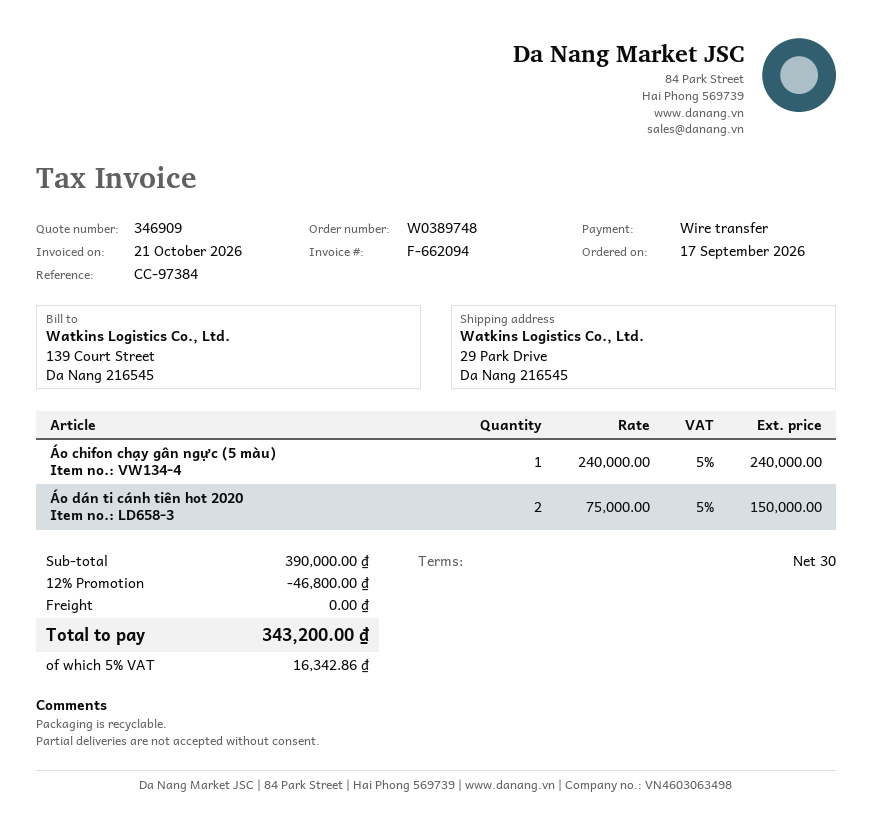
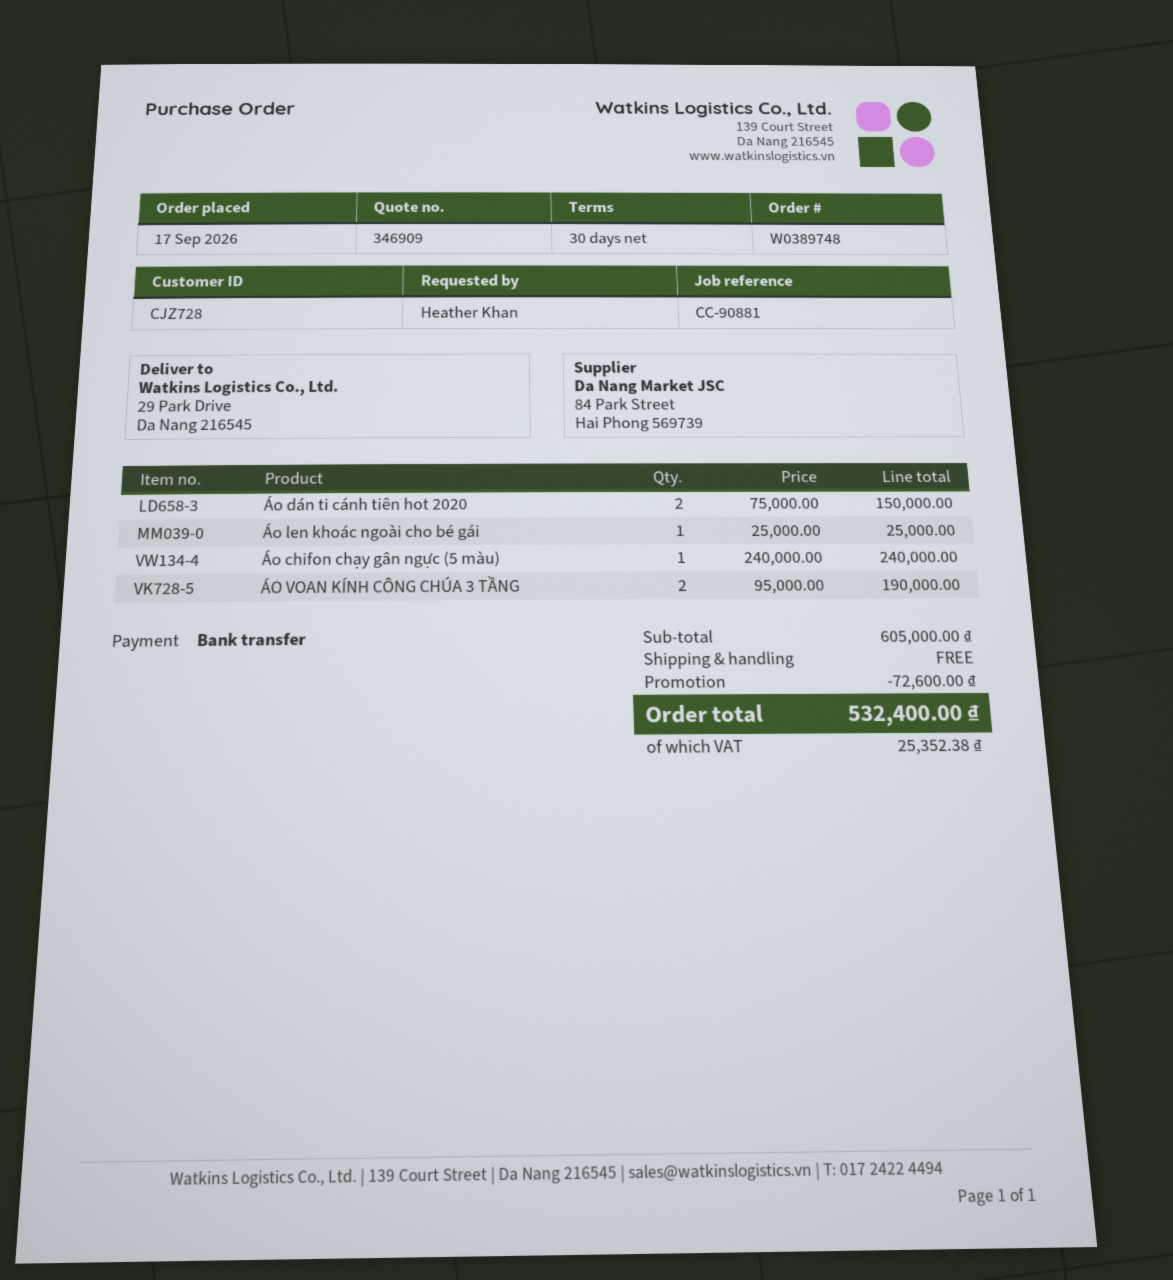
reference: CC-97384 -> CC-90881
Áo len khoác ngoài cho bé gái: none -> 1 x 25000.00 = 25000.00
ÁO VOAN KÍNH CÔNG CHÚA 3 TẦNG: none -> 2 x 95000.00 = 190000.00
subtotal: 390000.00 -> 605000.00
discount: 46800.00 -> 72600.00
tax: 16342.86 -> 25352.38
total: 343200.00 -> 532400.00

